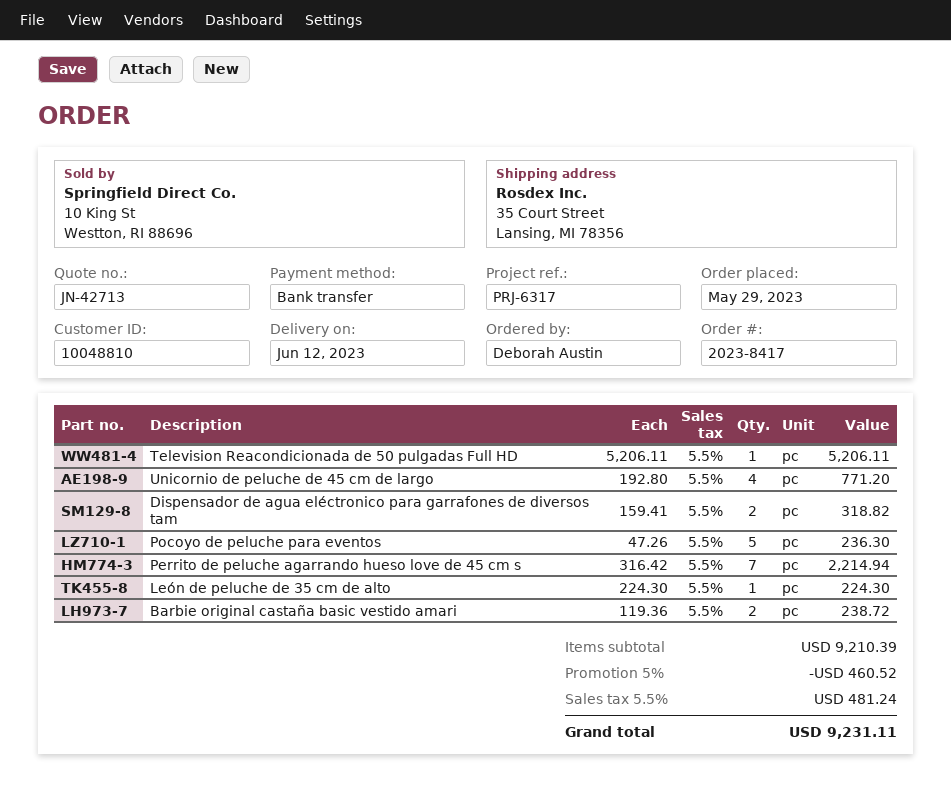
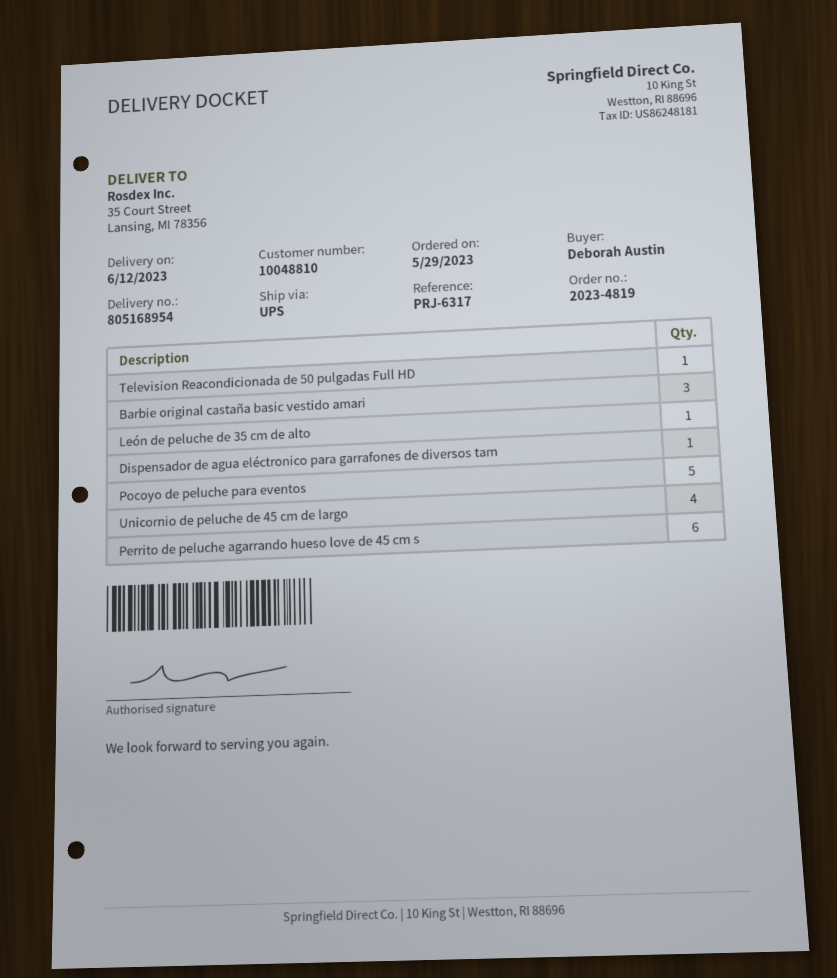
order number: 2023-8417 -> 2023-4819
Dispensador de agua eléctronico para garrafones de diversos tam: 2 -> 1
Perrito de peluche agarrando hueso love de 45 cm s: 7 -> 6
Barbie original castaña basic vestido amari: 2 -> 3

